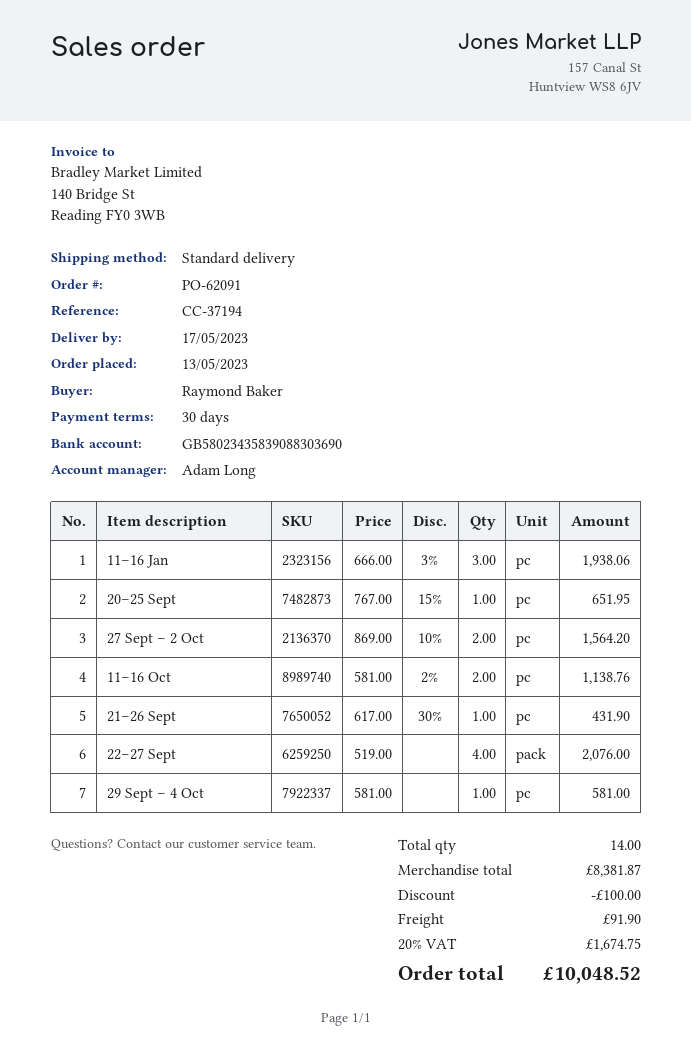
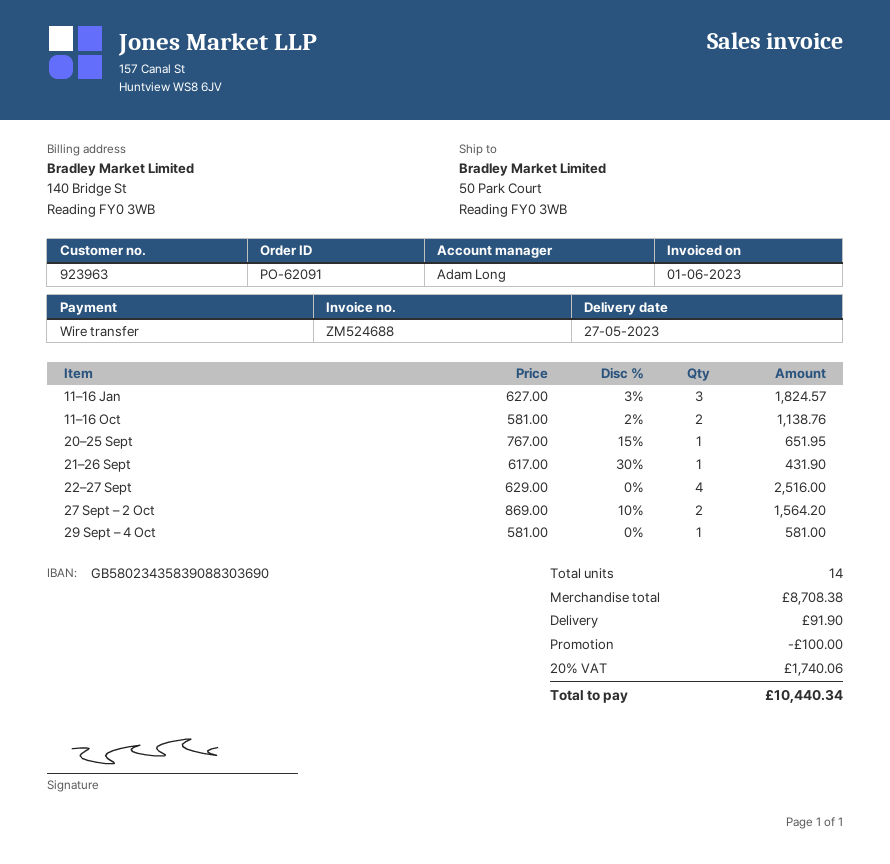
delivery date: 2023-05-17 -> 2023-05-27
11–16 Jan: 3 x 666.00 - 3% = 1938.06 -> 3 x 627.00 - 3% = 1824.57
22–27 Sept: 4 x 519.00 = 2076.00 -> 4 x 629.00 = 2516.00
subtotal: 8381.87 -> 8708.38
tax: 20% = 1674.75 -> 20% = 1740.06
total: 10048.52 -> 10440.34

